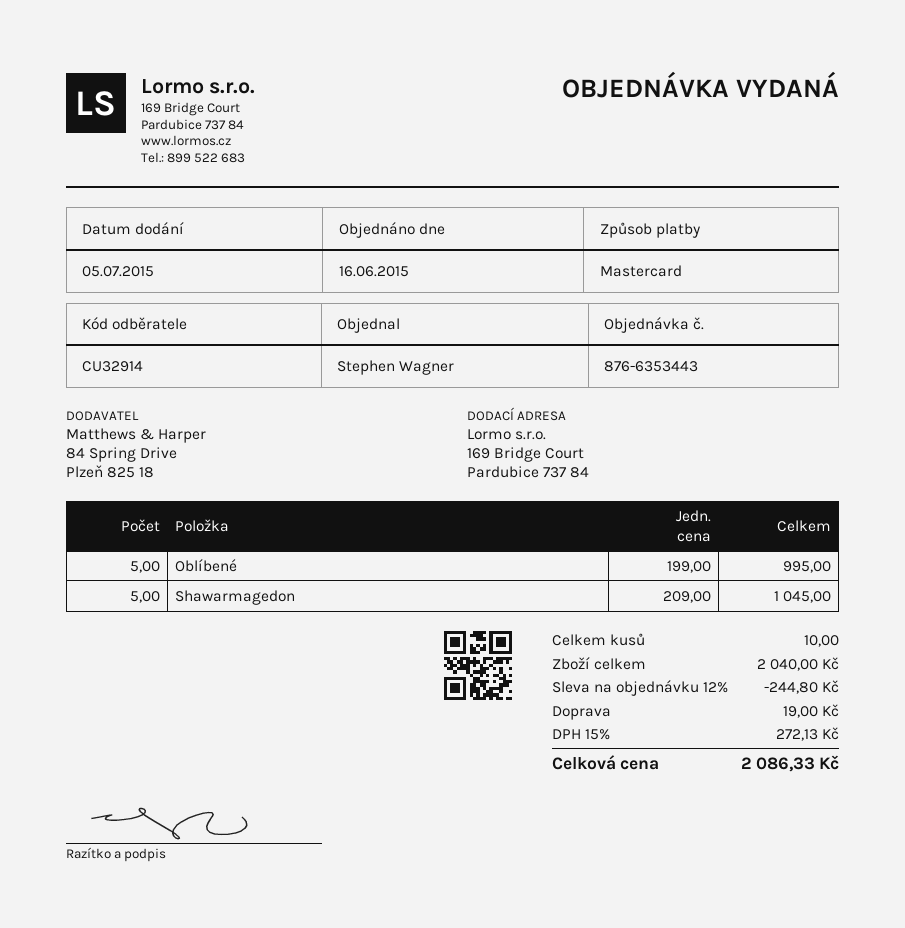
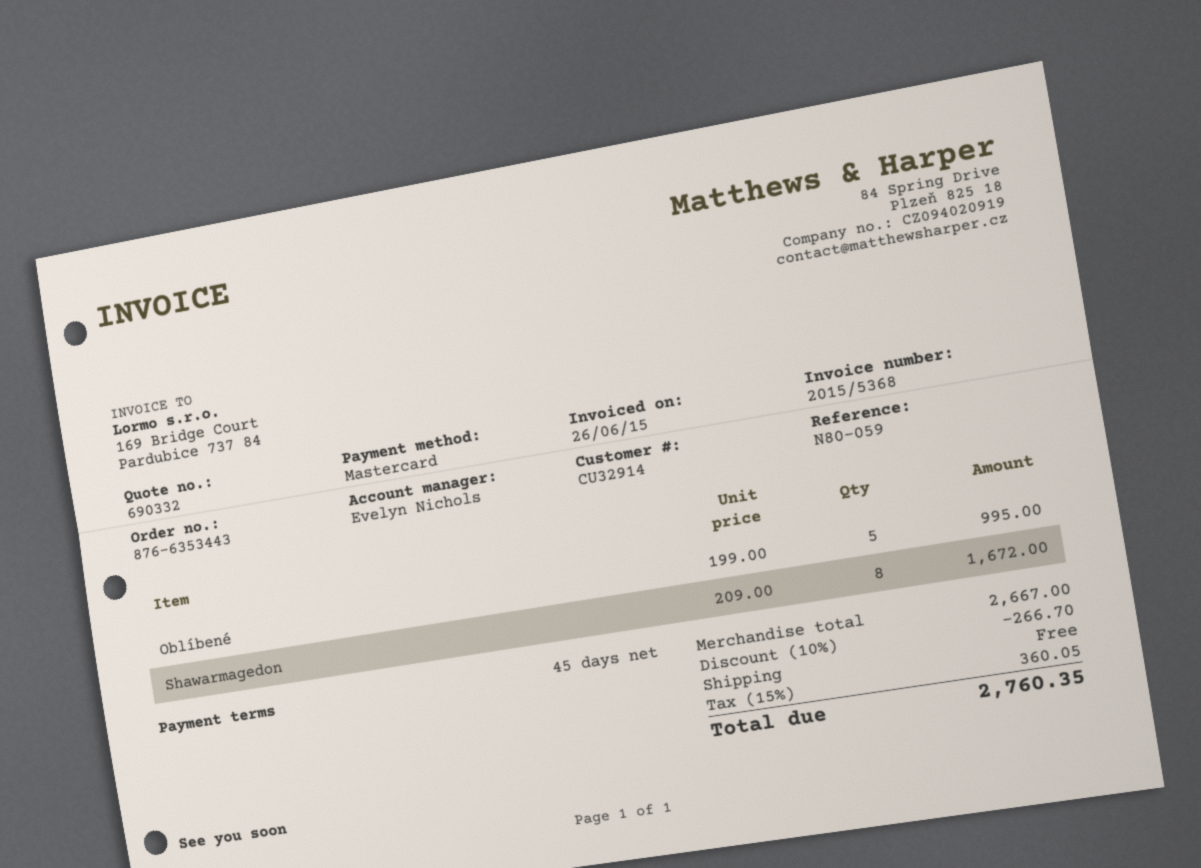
Shawarmagedon: 5 x 209.00 = 1045.00 -> 8 x 209.00 = 1672.00
subtotal: 2040.00 -> 2667.00
discount: 12% = 244.80 -> 10% = 266.70
shipping: 19.00 -> 0.00
tax: 15% = 272.13 -> 15% = 360.05
total: 2086.33 -> 2760.35

